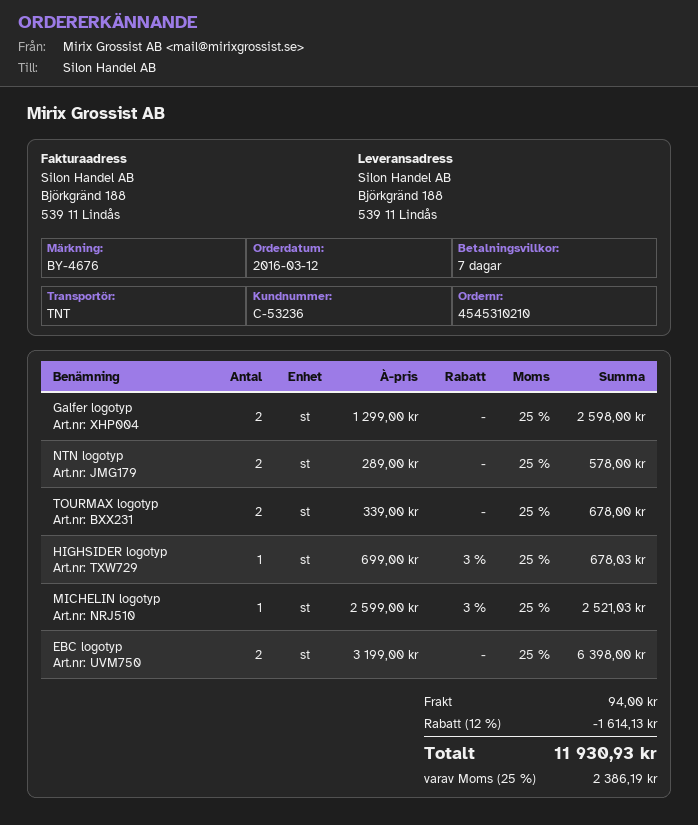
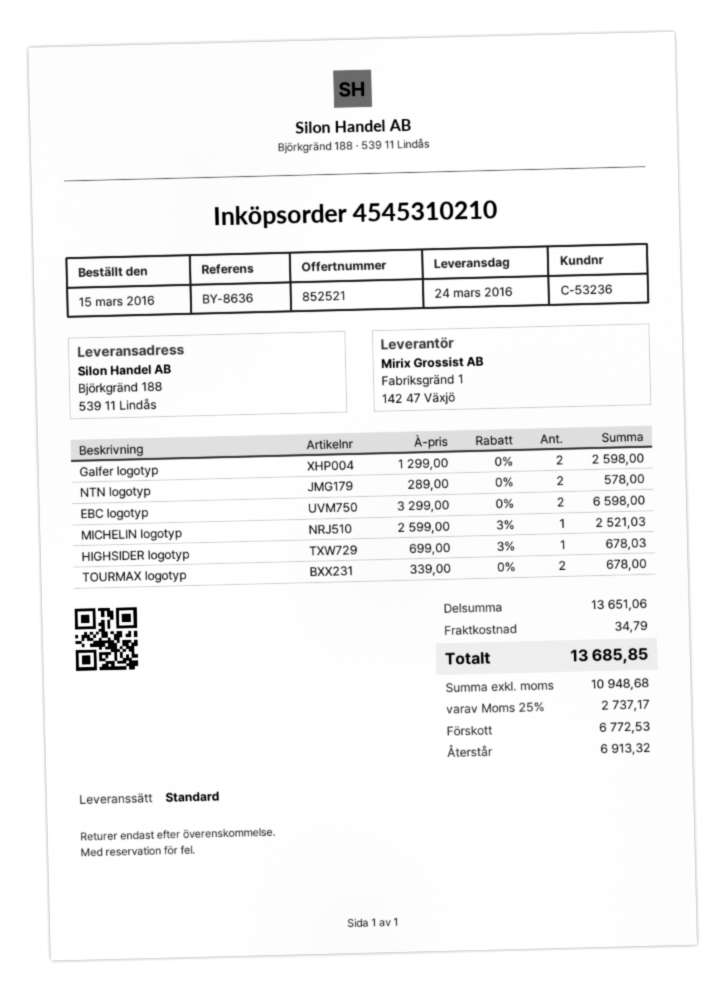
order date: 2016-03-12 -> 2016-03-15
reference: BY-4676 -> BY-8636
shipping method: TNT -> standard
EBC logotyp: 2 x 3199.00 = 6398.00 -> 2 x 3299.00 = 6598.00
discount: 12% = 1614.13 -> none
shipping: 94.00 -> 34.79
tax: 25% = 2386.19 -> 25% = 2737.17
total: 11930.93 -> 13685.85

